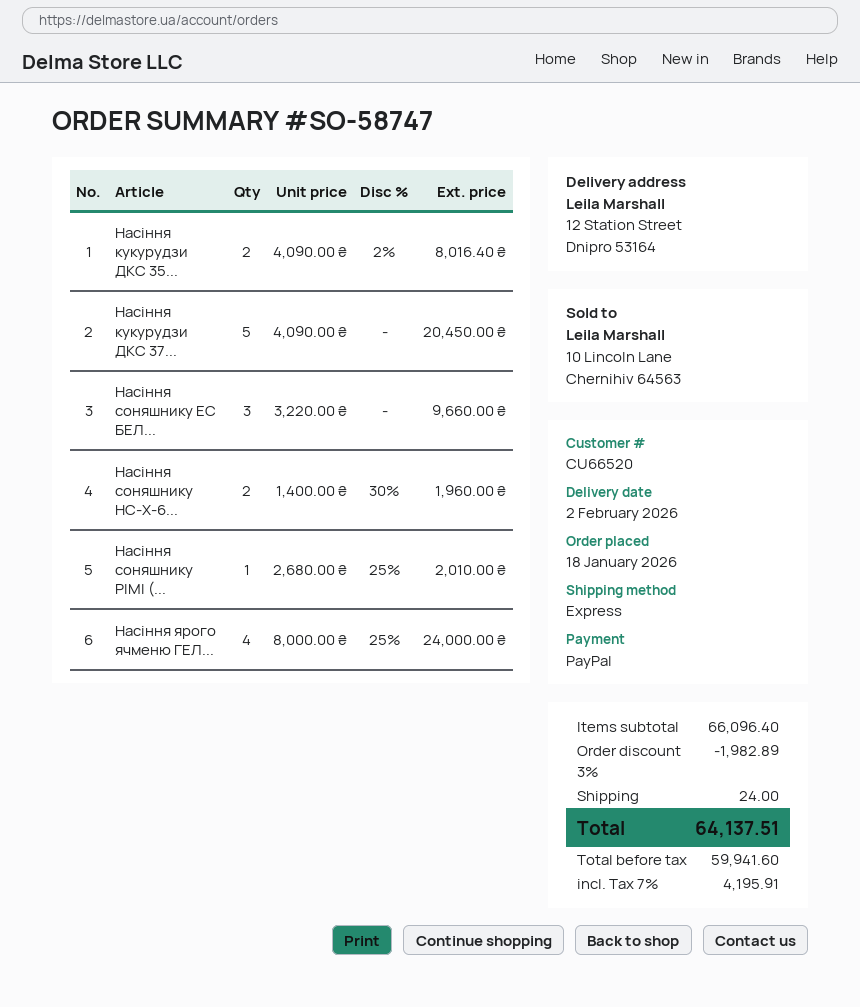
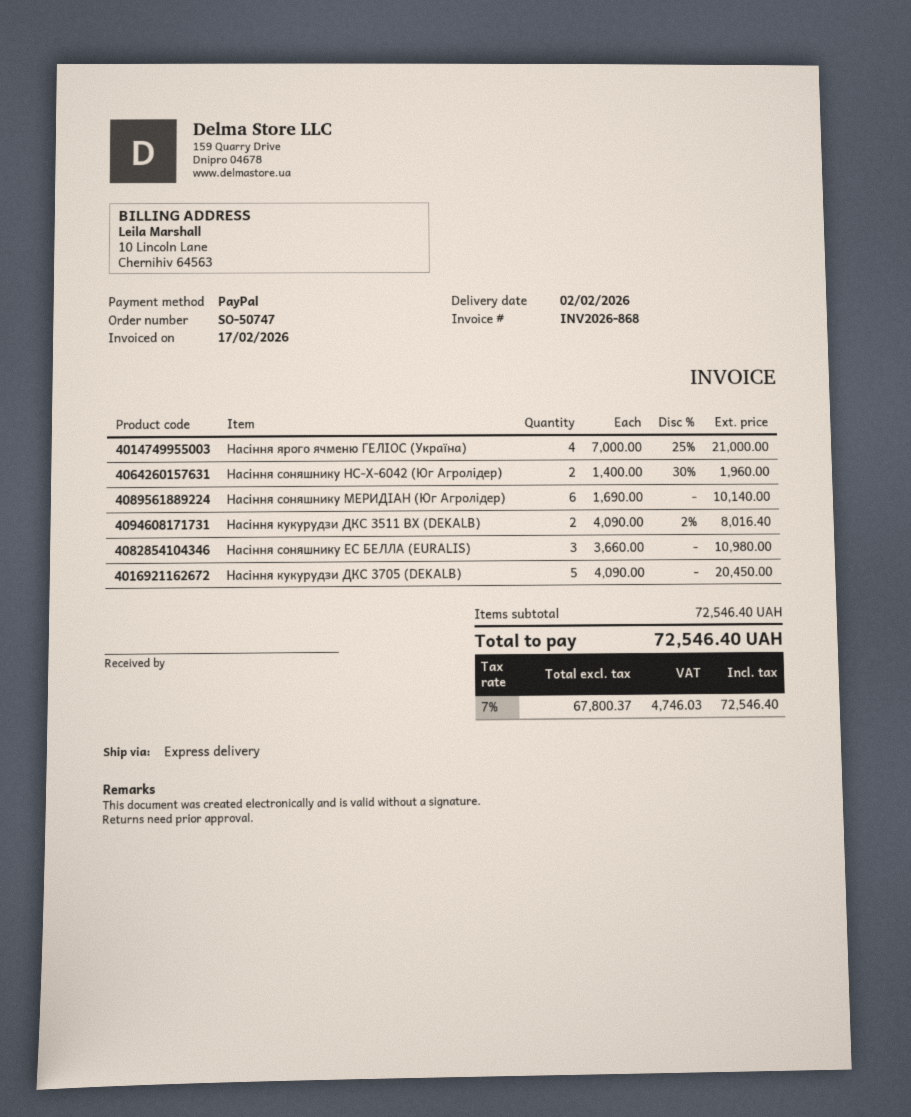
order number: SO-58747 -> SO-50747
Насіння соняшнику ЕС БЕЛ...: 3 x 3220.00 = 9660.00 -> 3 x 3660.00 = 10980.00
Насіння соняшнику РІМІ (...: 1 x 2680.00 - 25% = 2010.00 -> none
Насіння ярого ячменю ГЕЛ...: 4 x 8000.00 - 25% = 24000.00 -> 4 x 7000.00 - 25% = 21000.00
Насіння соняшнику МЕРИДІАН (Юг Агролідер): none -> 6 x 1690.00 = 10140.00
subtotal: 66096.40 -> 72546.40
discount: 3% = 1982.89 -> none
shipping: 24.00 -> none
net: 59941.60 -> 67800.37
tax: 7% = 4195.91 -> 7% = 4746.03
total: 64137.51 -> 72546.40

